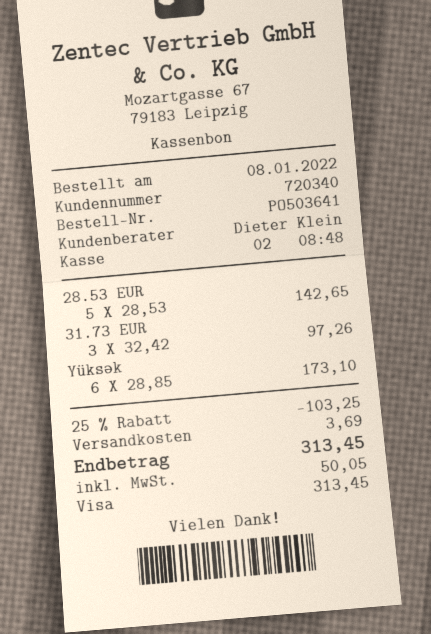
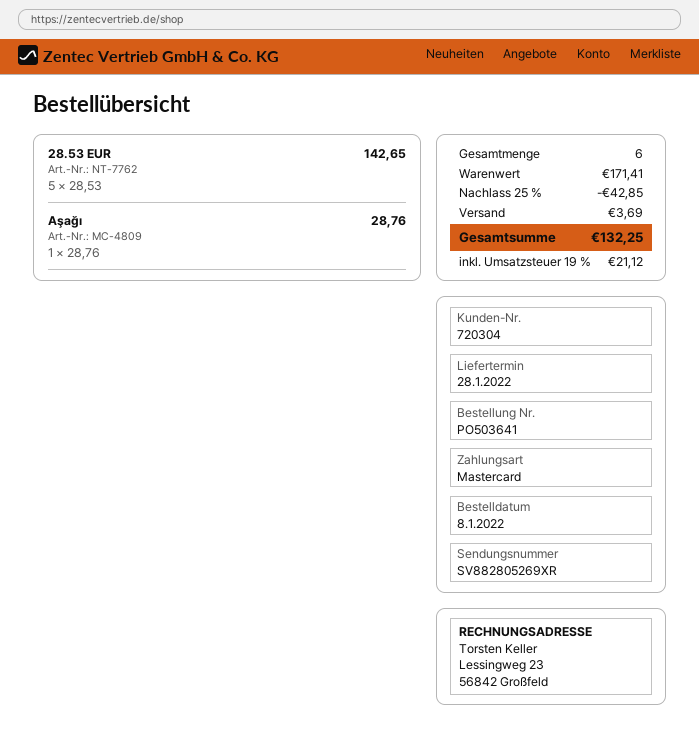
customer number: 720340 -> 720304
payment method: Visa -> Mastercard
31.73 EUR: 3 x 32.42 = 97.26 -> none
Yüksək: 6 x 28.85 = 173.10 -> none
Aşağı: none -> 1 x 28.76 = 28.76
discount: 25% = 103.25 -> 25% = 42.85
tax: 50.05 -> 21.12
total: 313.45 -> 132.25

